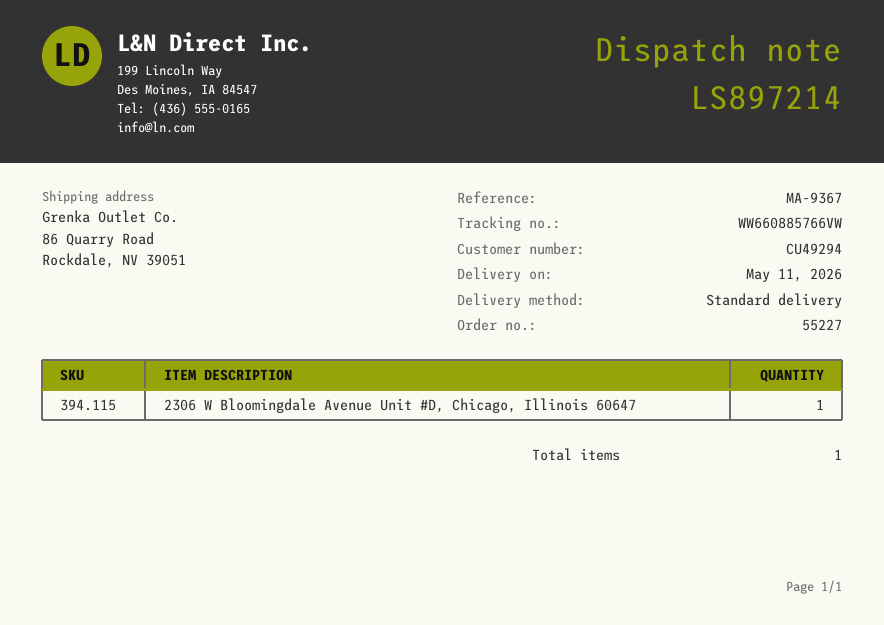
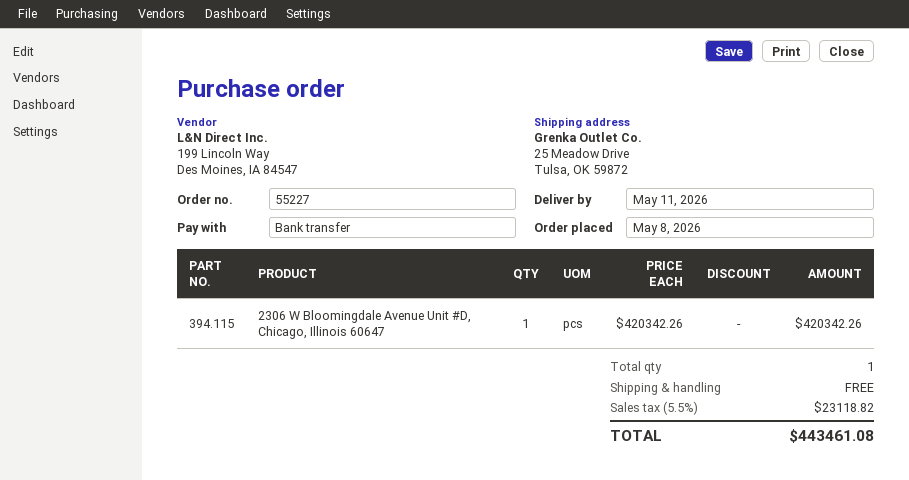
ship to: 86 Quarry Road, Rockdale, NV 39051 -> 25 Meadow Drive, Tulsa, OK 59872

